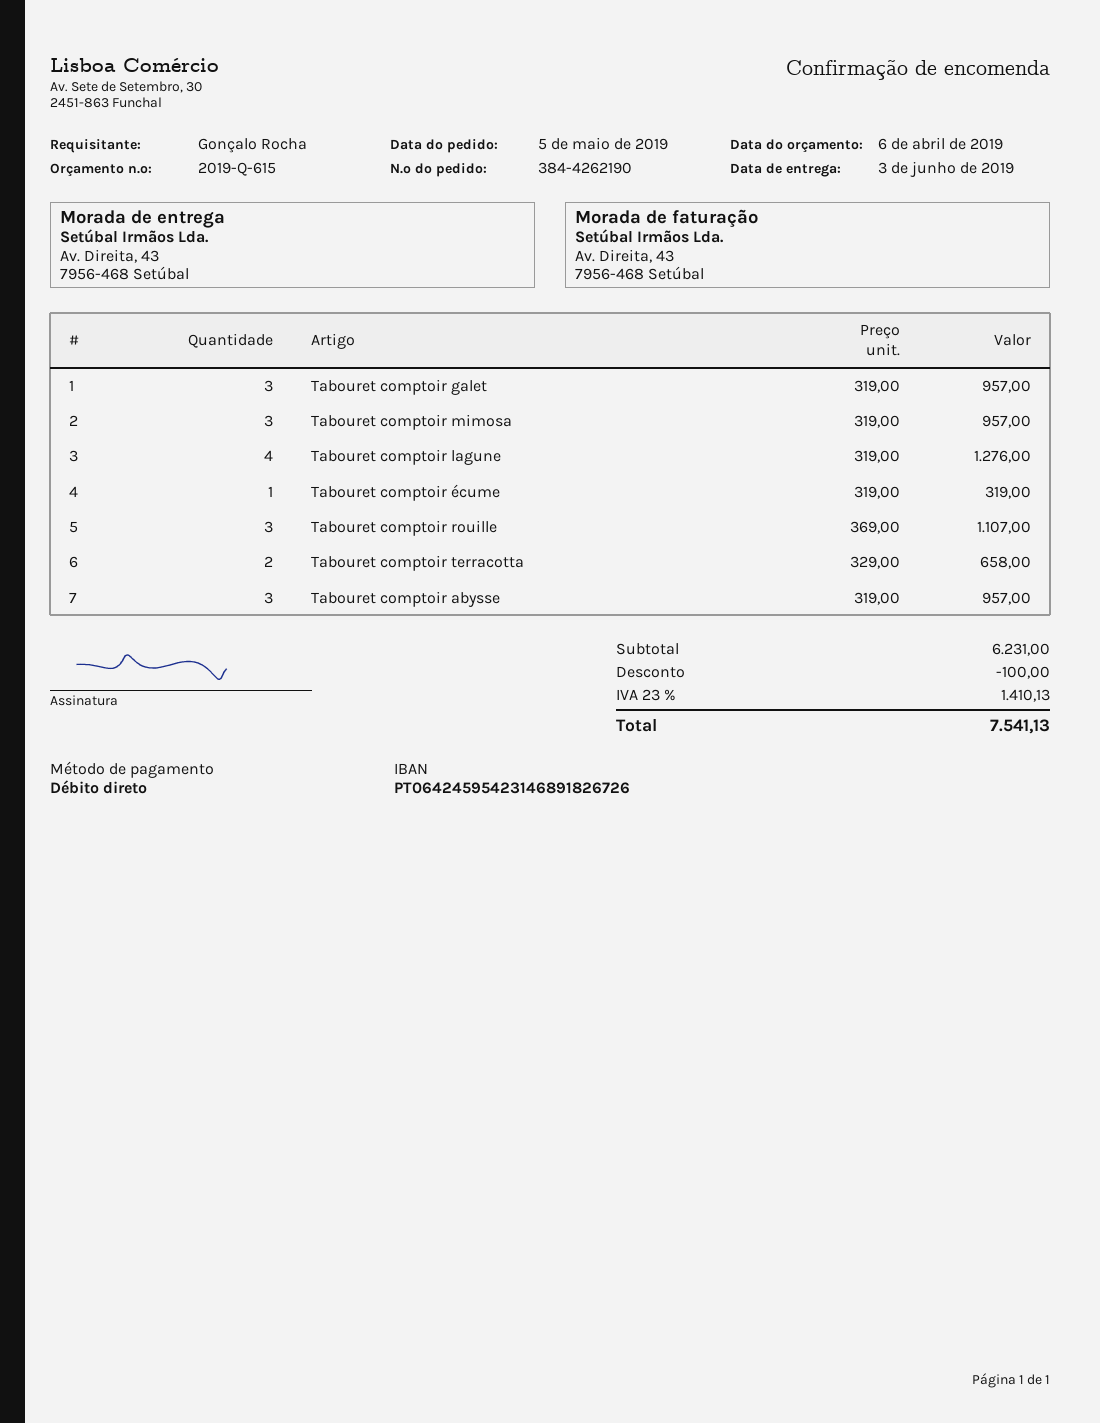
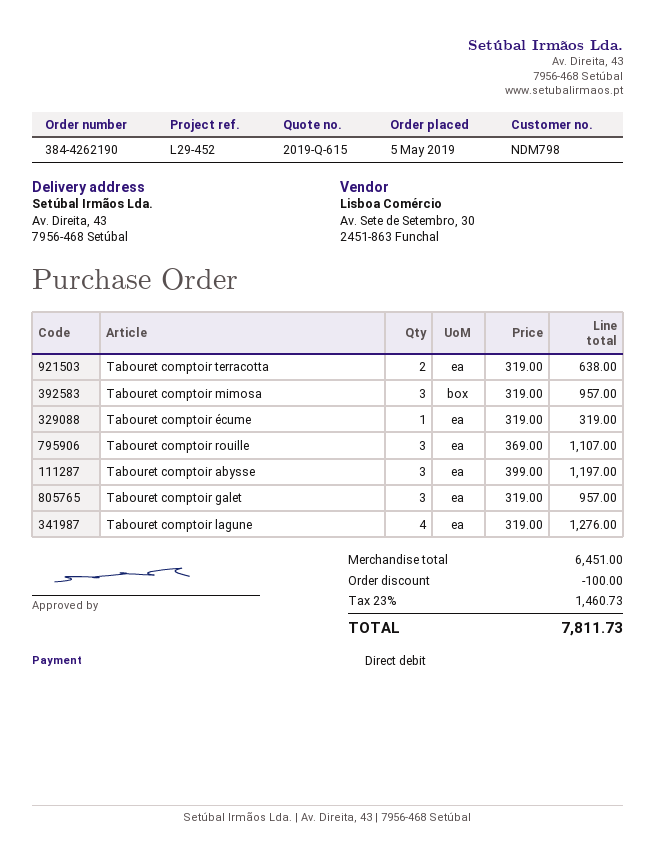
Tabouret comptoir terracotta: 2 x 329.00 = 658.00 -> 2 x 319.00 = 638.00
Tabouret comptoir abysse: 3 x 319.00 = 957.00 -> 3 x 399.00 = 1197.00
subtotal: 6231.00 -> 6451.00
tax: 23% = 1410.13 -> 23% = 1460.73
total: 7541.13 -> 7811.73

